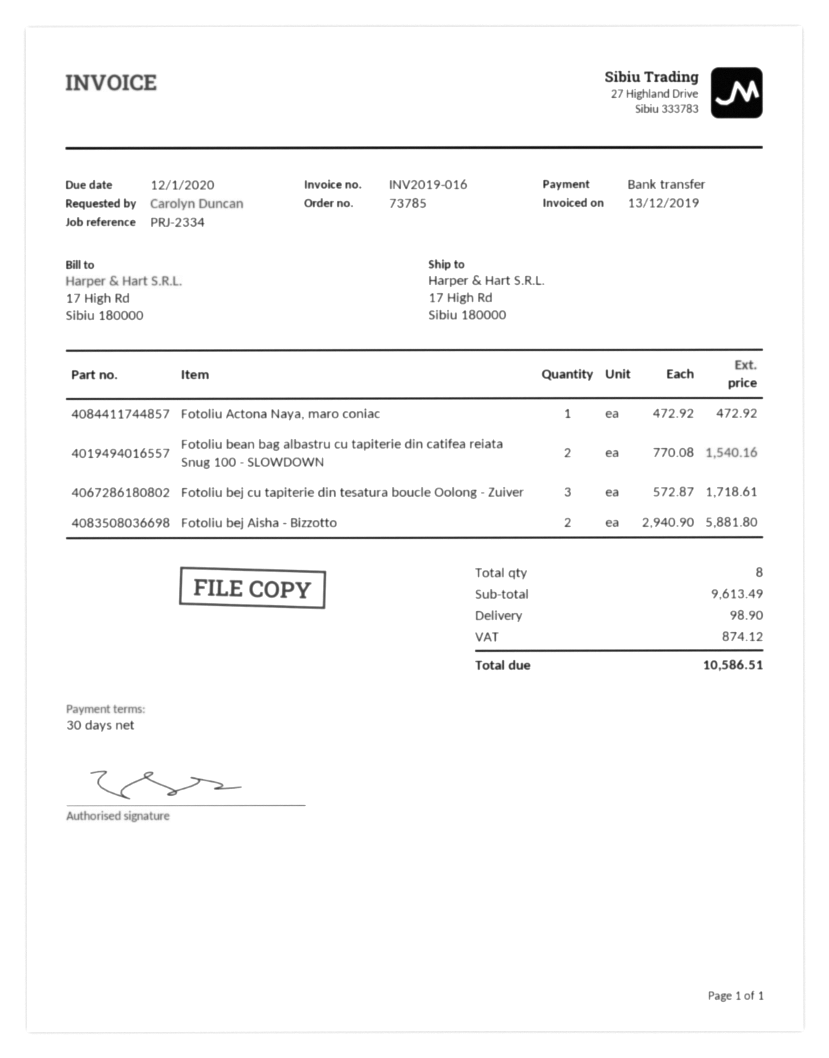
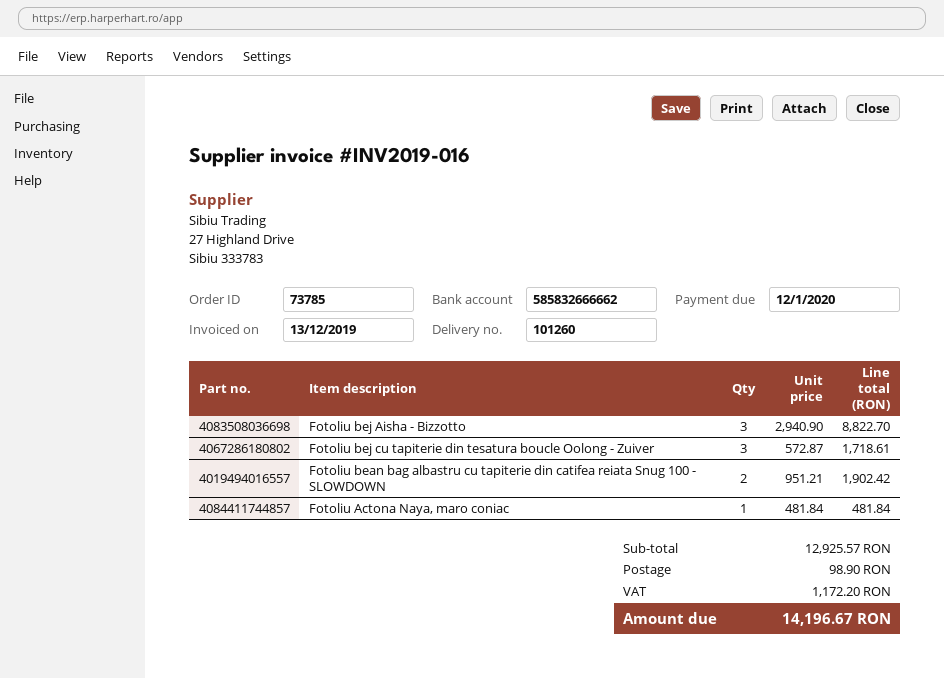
Fotoliu Actona Naya, maro coniac: 1 x 472.92 = 472.92 -> 1 x 481.84 = 481.84
Fotoliu bean bag albastru cu tapiterie din catifea reiata Snug 100 - SLOWDOWN: 2 x 770.08 = 1540.16 -> 2 x 951.21 = 1902.42
Fotoliu bej Aisha - Bizzotto: 2 x 2940.90 = 5881.80 -> 3 x 2940.90 = 8822.70
subtotal: 9613.49 -> 12925.57
tax: 874.12 -> 1172.20
total: 10586.51 -> 14196.67

